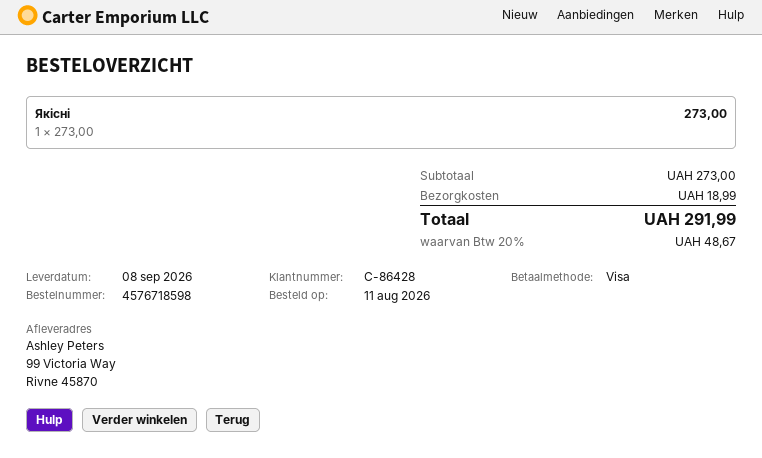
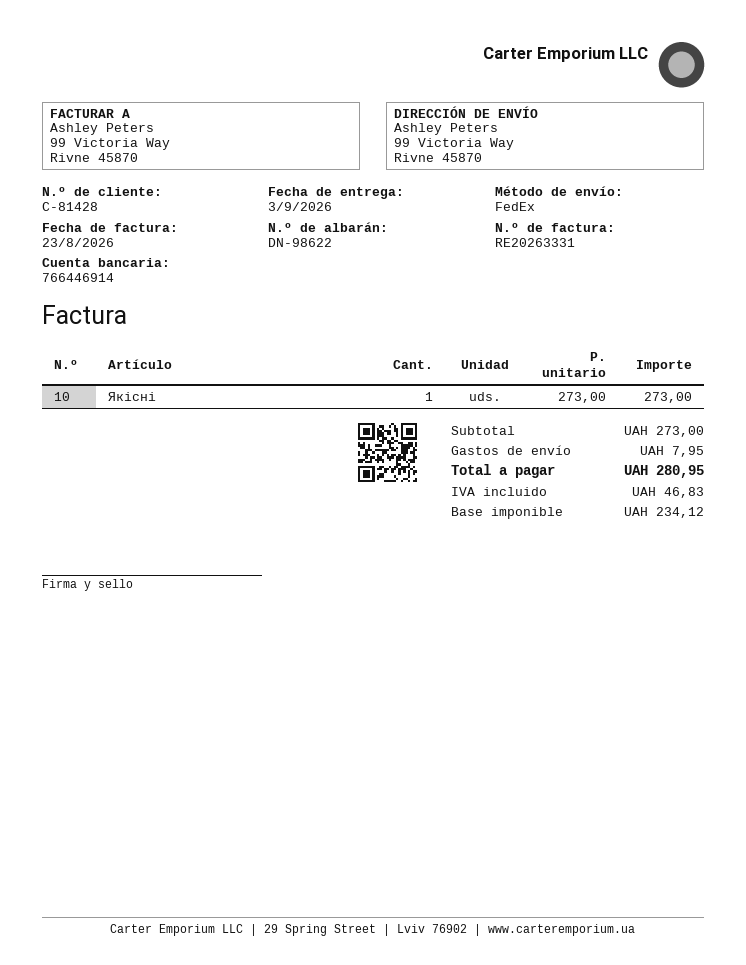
delivery date: 2026-09-08 -> 2026-09-03
customer number: C-86428 -> C-81428
shipping: 18.99 -> 7.95
tax: 48.67 -> 46.83
total: 291.99 -> 280.95

